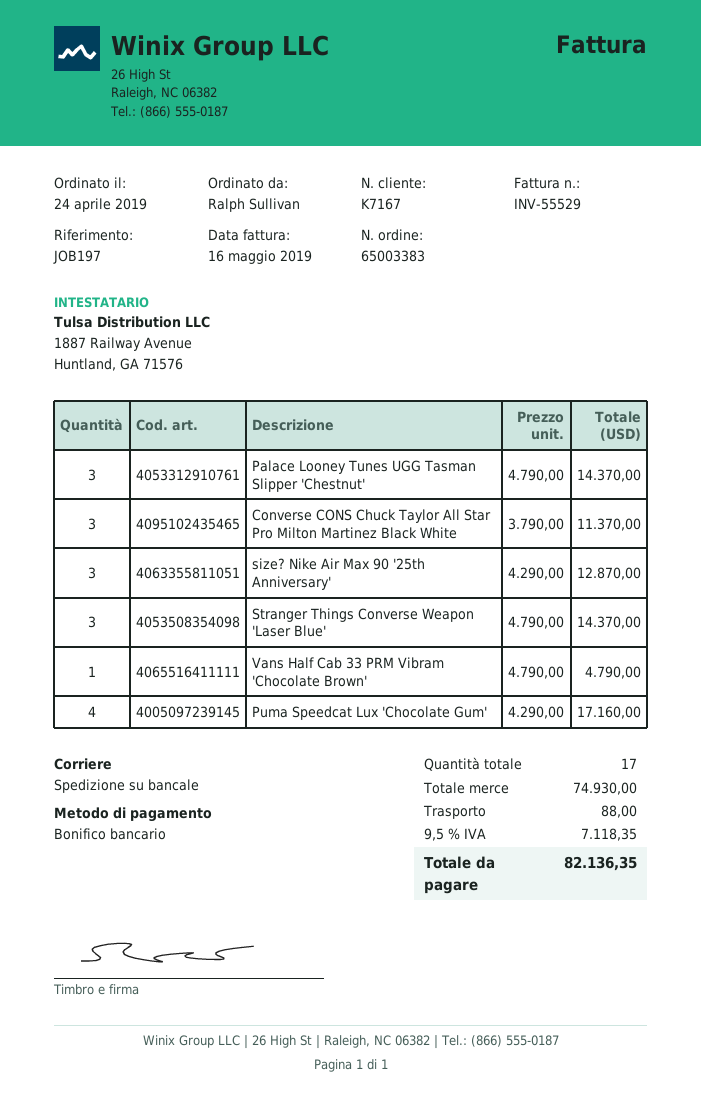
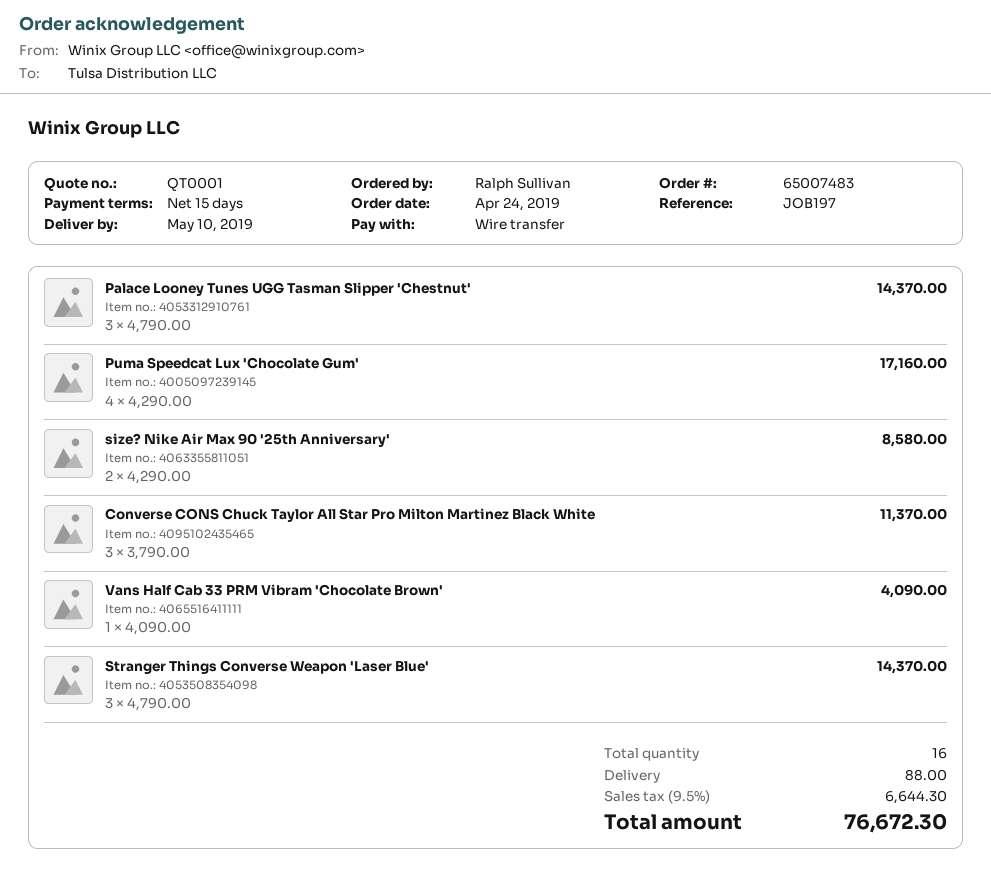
order number: 65003383 -> 65007483
size? Nike Air Max 90 '25th Anniversary': 3 x 4290.00 = 12870.00 -> 2 x 4290.00 = 8580.00
Vans Half Cab 33 PRM Vibram 'Chocolate Brown': 1 x 4790.00 = 4790.00 -> 1 x 4090.00 = 4090.00
total quantity: 17 -> 16
tax: 9.5% = 7118.35 -> 9.5% = 6644.30
total: 82136.35 -> 76672.30

